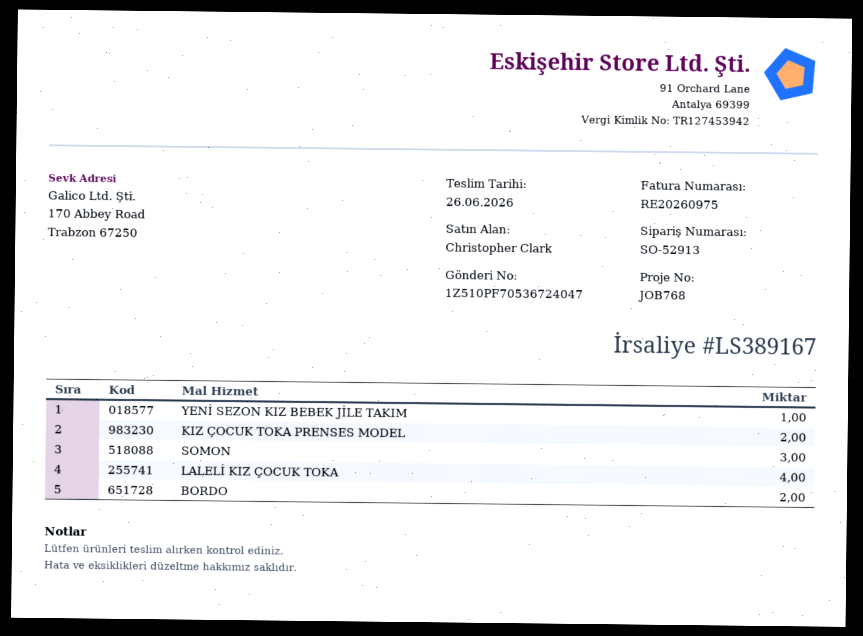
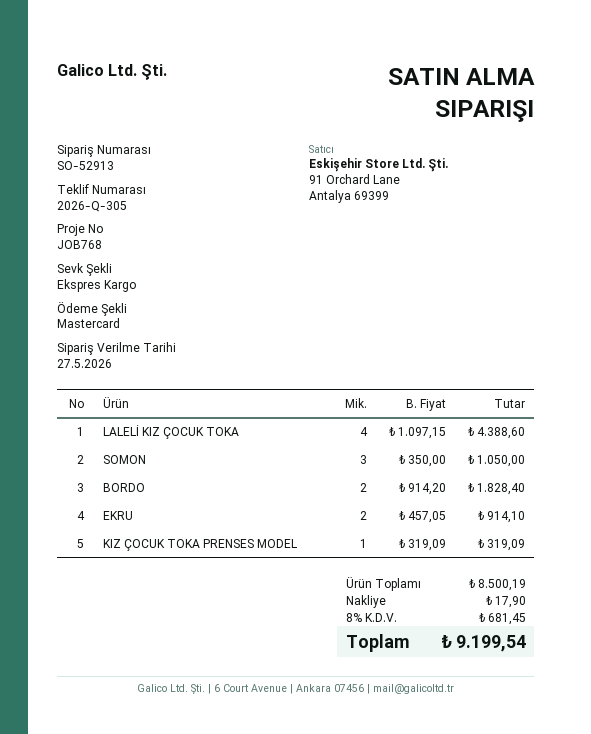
YENİ SEZON KIZ BEBEK JİLE TAKIM: 1 -> none
KIZ ÇOCUK TOKA PRENSES MODEL: 2 -> 1
EKRU: none -> 2

